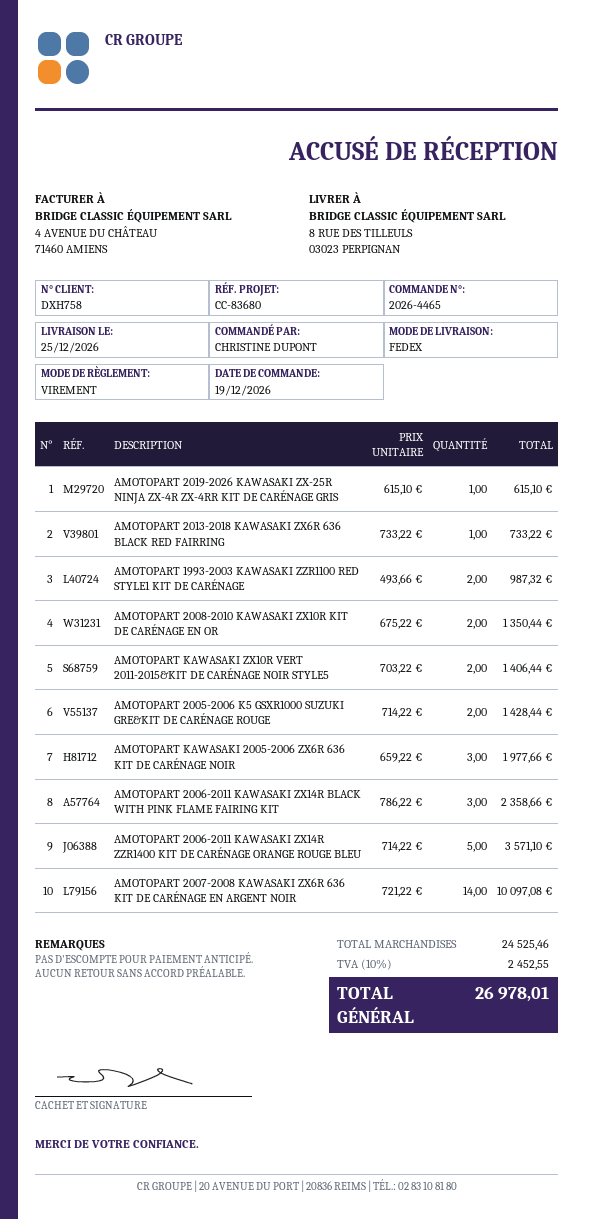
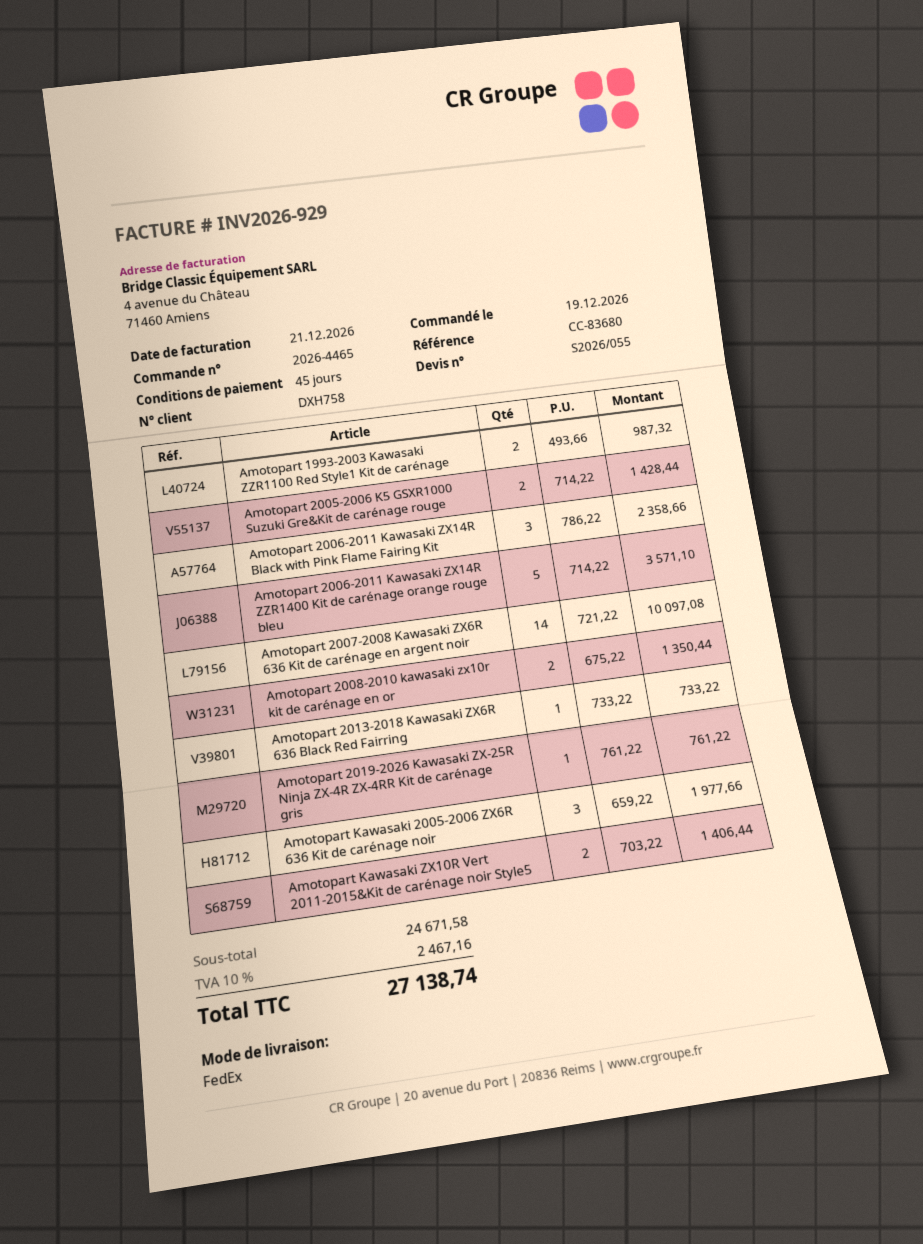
AMOTOPART 2019-2026 KAWASAKI ZX-25R NINJA ZX-4R ZX-4RR KIT DE CARÉNAGE GRIS: 1 x 615.10 = 615.10 -> 1 x 761.22 = 761.22
subtotal: 24525.46 -> 24671.58
tax: 10% = 2452.55 -> 10% = 2467.16
total: 26978.01 -> 27138.74

